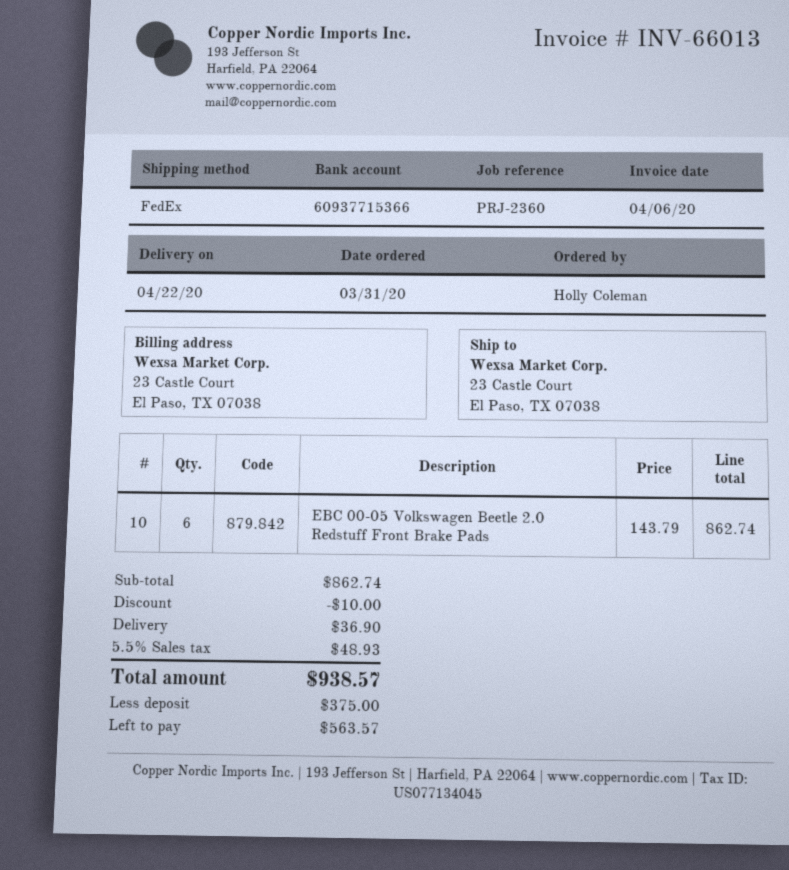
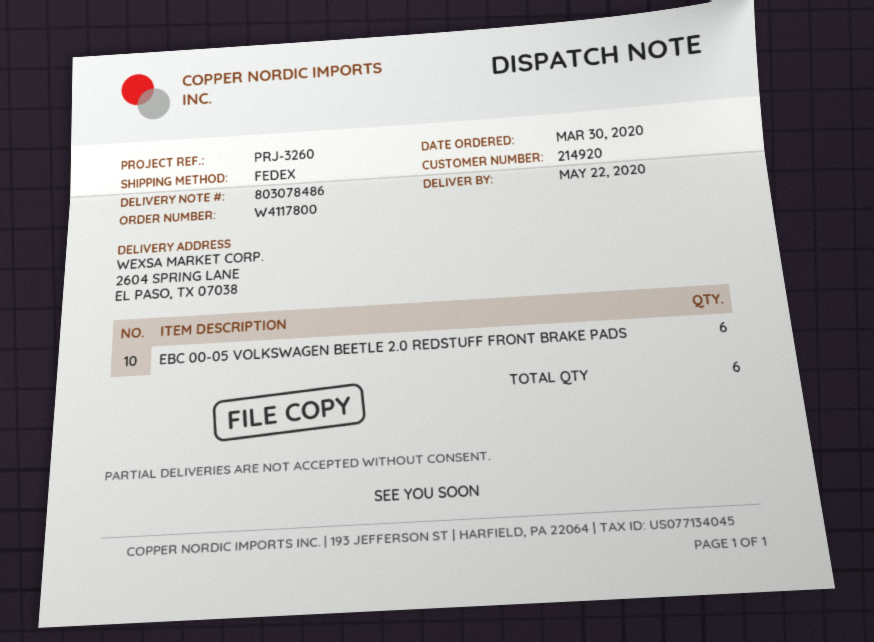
order date: 2020-03-31 -> 2020-03-30
delivery date: 2020-04-22 -> 2020-05-22
reference: PRJ-2360 -> PRJ-3260
ship to: 23 Castle Court, El Paso, TX 07038 -> 2604 SPRING LANE, EL PASO, TX 07038

